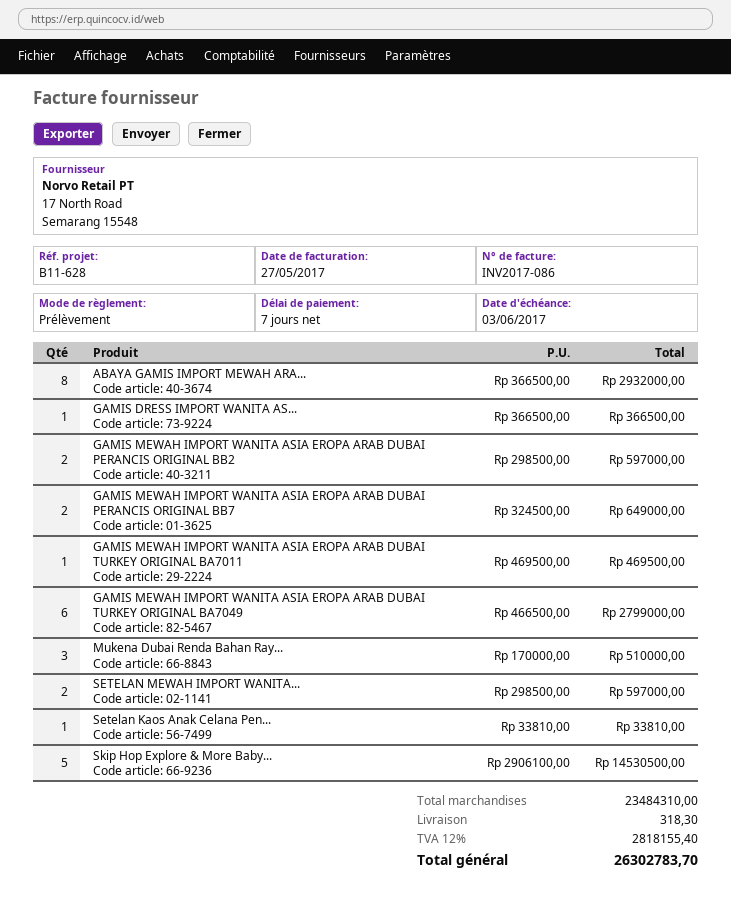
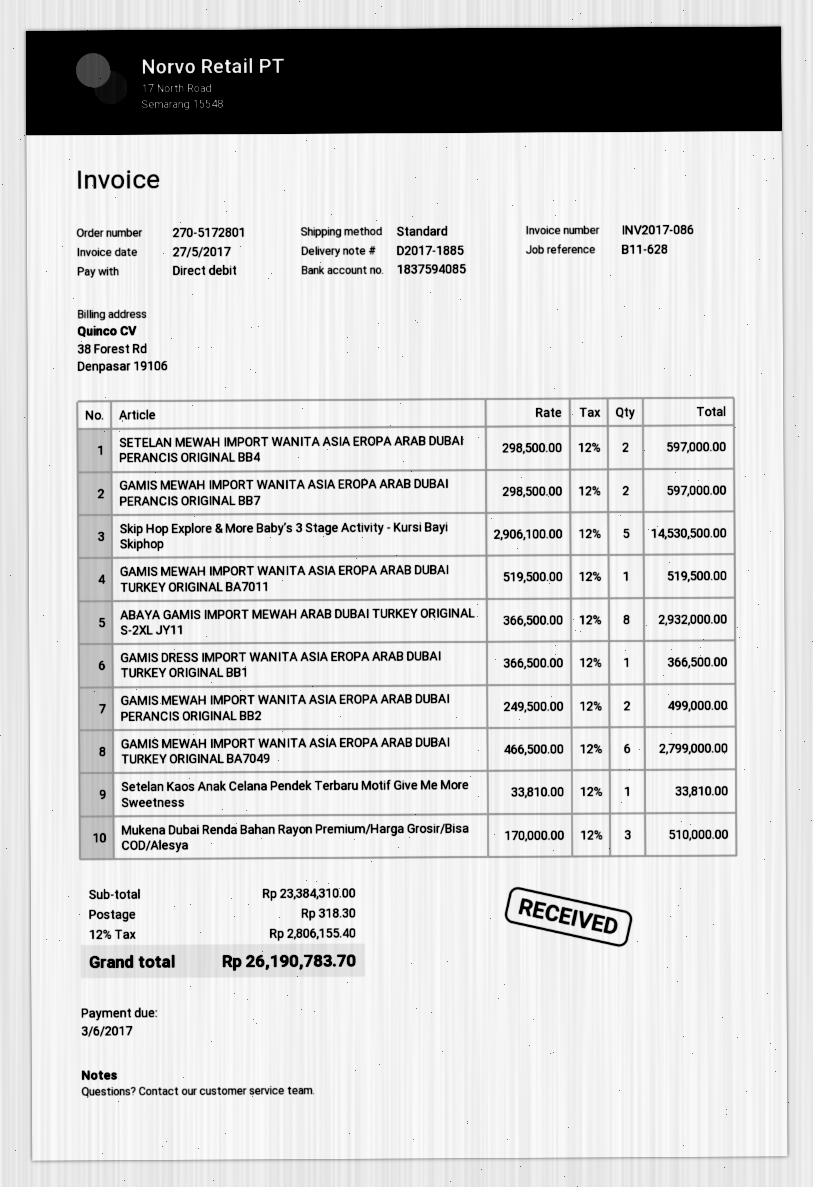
GAMIS MEWAH IMPORT WANITA ASIA EROPA ARAB DUBAI PERANCIS ORIGINAL BB2: 2 x 298500.00 = 597000.00 -> 2 x 249500.00 = 499000.00
GAMIS MEWAH IMPORT WANITA ASIA EROPA ARAB DUBAI PERANCIS ORIGINAL BB7: 2 x 324500.00 = 649000.00 -> 2 x 298500.00 = 597000.00
GAMIS MEWAH IMPORT WANITA ASIA EROPA ARAB DUBAI TURKEY ORIGINAL BA7011: 1 x 469500.00 = 469500.00 -> 1 x 519500.00 = 519500.00
subtotal: 23484310.00 -> 23384310.00
tax: 12% = 2818155.40 -> 12% = 2806155.40
total: 26302783.70 -> 26190783.70

